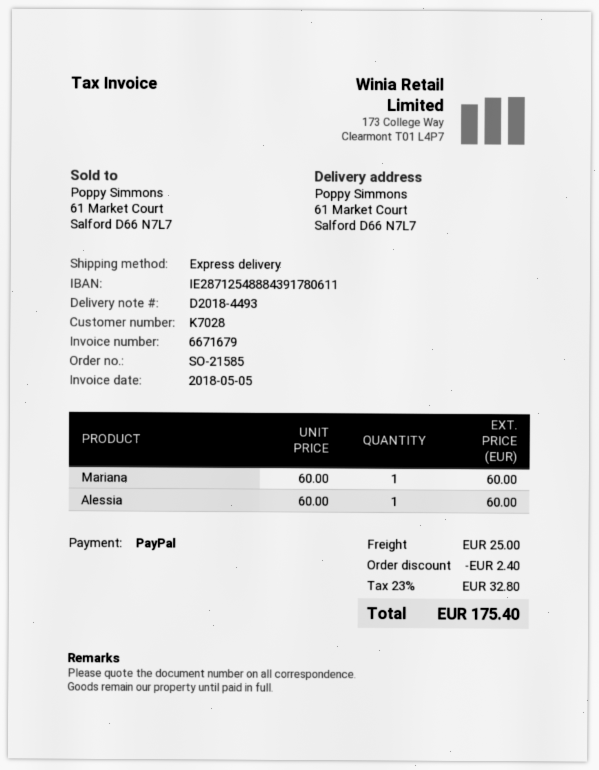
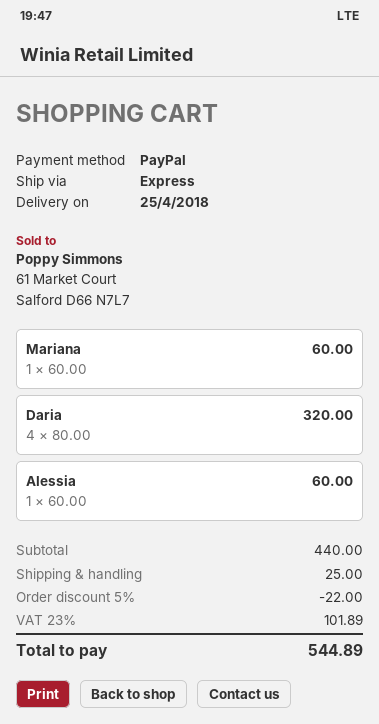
Daria: none -> 4 x 80.00 = 320.00
discount: 2.40 -> 22.00
tax: 23% = 32.80 -> 23% = 101.89
total: 175.40 -> 544.89

